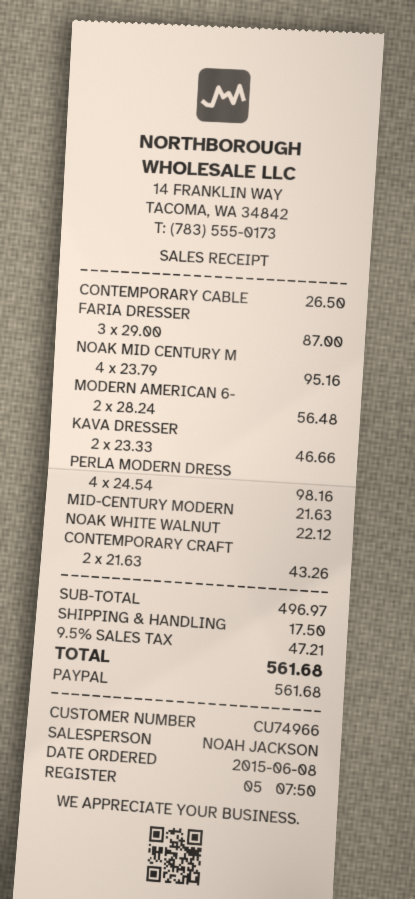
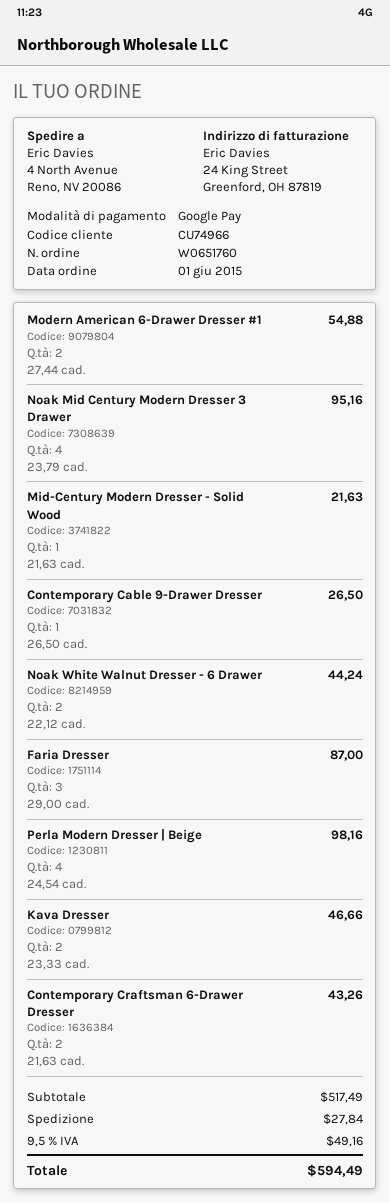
order date: 2015-06-08 -> 2015-06-01
payment method: PayPal -> Google Pay
MODERN AMERICAN 6-: 2 x 28.24 = 56.48 -> 2 x 27.44 = 54.88
NOAK WHITE WALNUT: 1 x 22.12 = 22.12 -> 2 x 22.12 = 44.24
subtotal: 496.97 -> 517.49
shipping: 17.50 -> 27.84
tax: 9.5% = 47.21 -> 9.5% = 49.16
total: 561.68 -> 594.49

